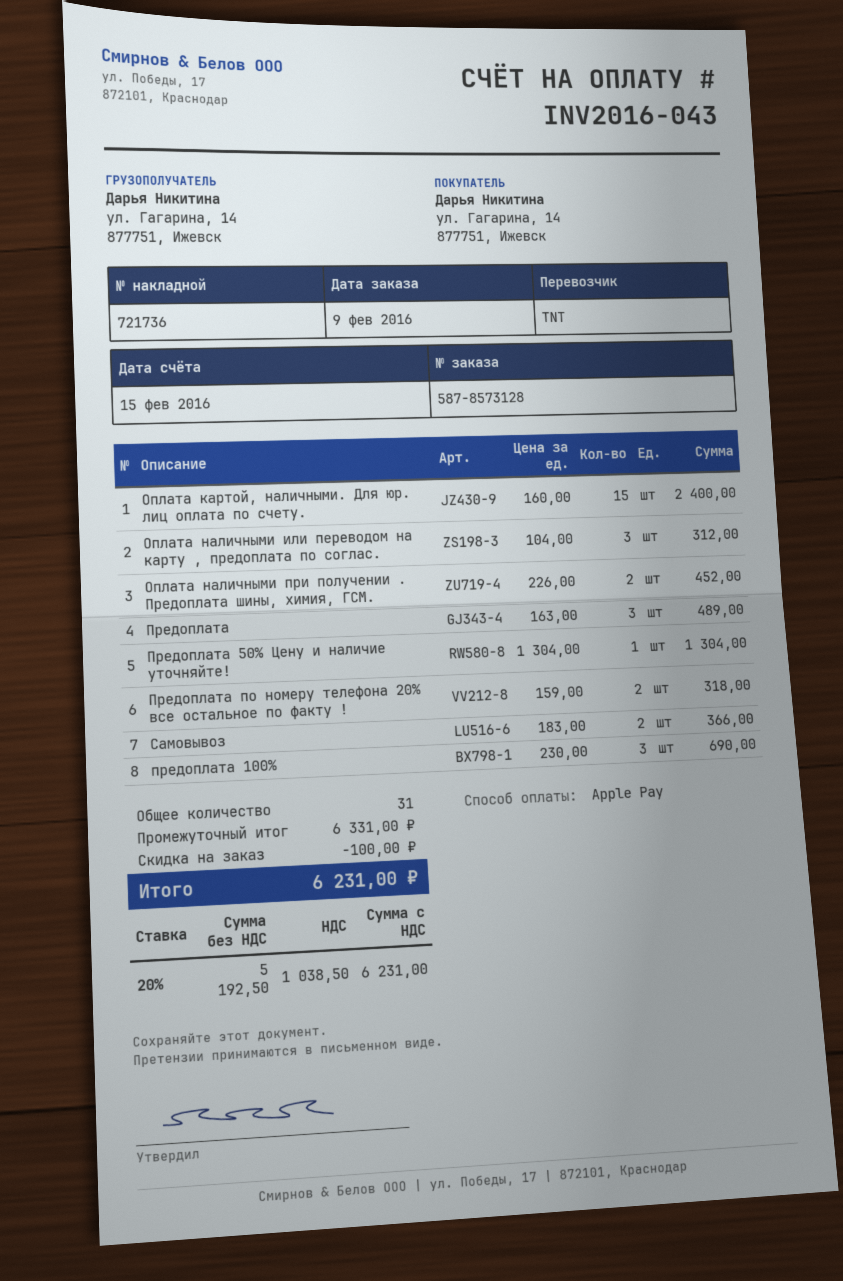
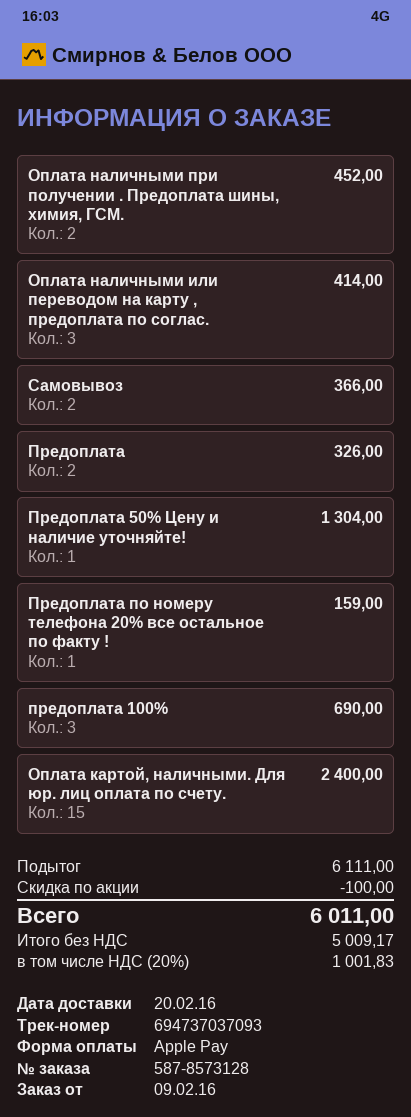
Оплата наличными или переводом на карту , предоплата по соглас.: 3 for 312.00 -> 3 for 414.00
Предоплата: 3 for 489.00 -> 2 for 326.00
Предоплата по номеру телефона 20% все остальное по факту !: 2 for 318.00 -> 1 for 159.00
subtotal: 6331.00 -> 6111.00
net: 5192.50 -> 5009.17
tax: 20% = 1038.50 -> 20% = 1001.83
total: 6231.00 -> 6011.00

